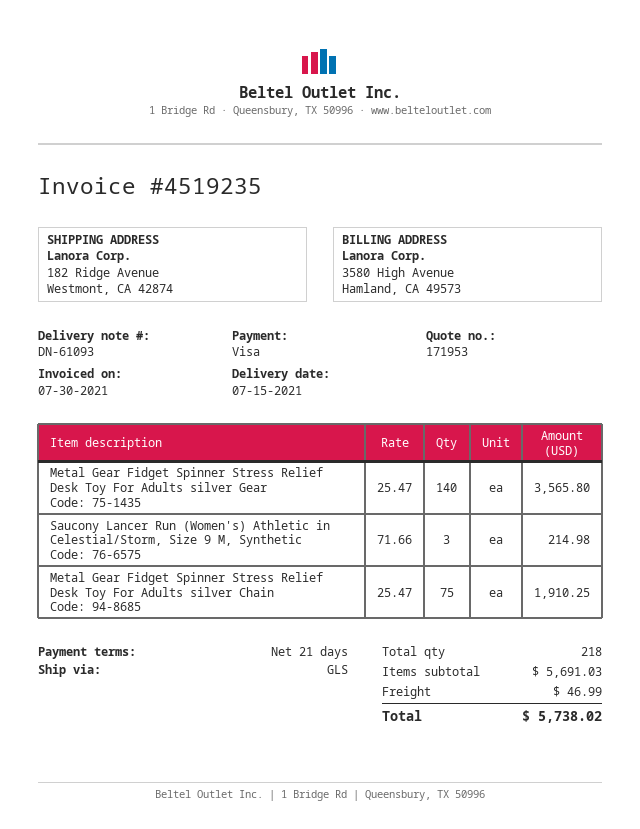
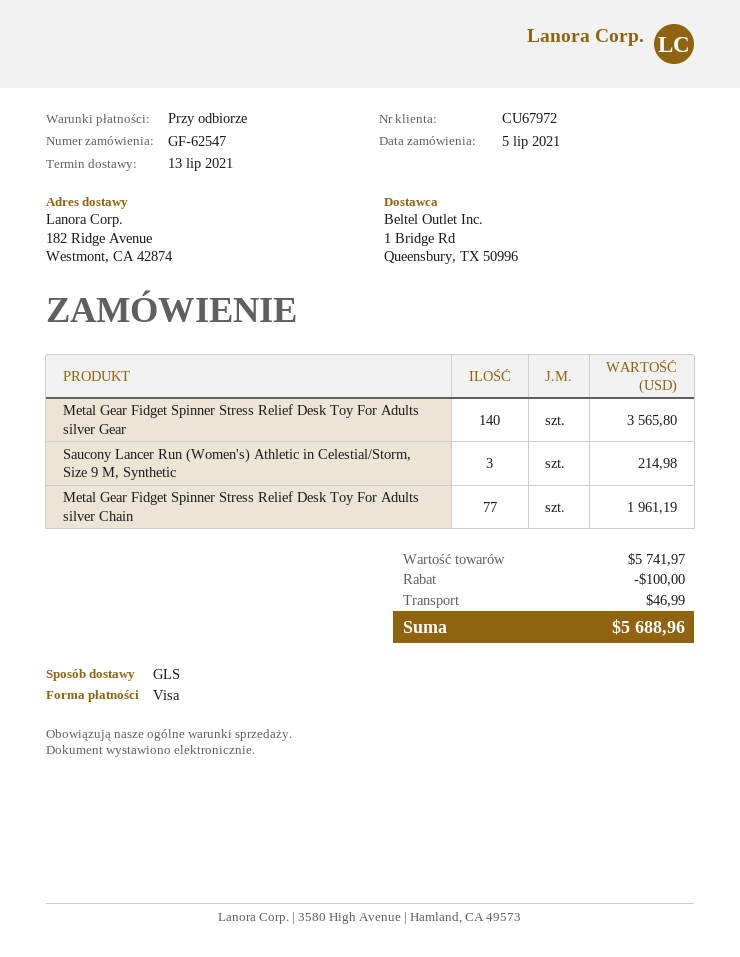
delivery date: 2021-07-15 -> 2021-07-13
payment terms: 21 days -> on receipt
Metal Gear Fidget Spinner Stress Relief Desk Toy For Adults silver Chain: 75 for 1910.25 -> 77 for 1961.19
subtotal: 5691.03 -> 5741.97
discount: none -> 100.00
total: 5738.02 -> 5688.96

